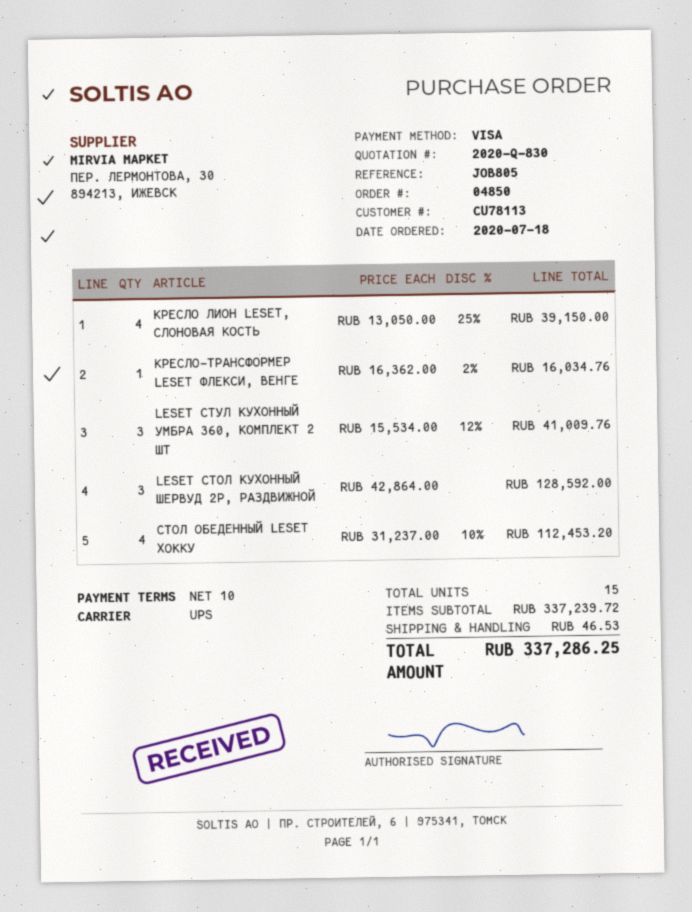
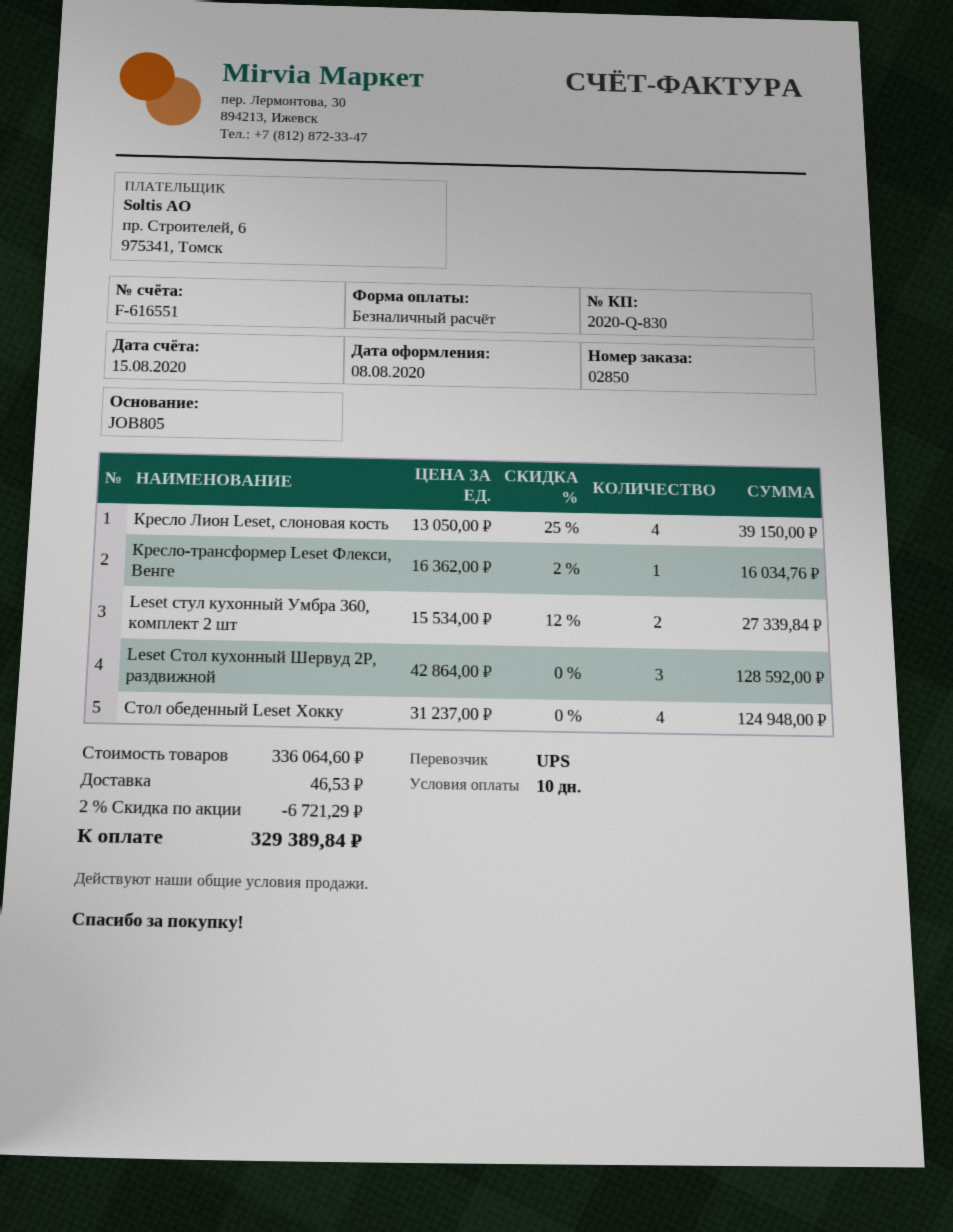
order number: 04850 -> 02850
order date: 2020-07-18 -> 2020-08-08
payment method: Visa -> bank transfer
LESET СТУЛ КУХОННЫЙ УМБРА 360, КОМПЛЕКТ 2 ШТ: 3 x 15534.00 - 12% = 41009.76 -> 2 x 15534.00 - 12% = 27339.84
СТОЛ ОБЕДЕННЫЙ LESET ХОККУ: 4 x 31237.00 - 10% = 112453.20 -> 4 x 31237.00 = 124948.00
subtotal: 337239.72 -> 336064.60
discount: none -> 2% = 6721.29
total: 337286.25 -> 329389.84

